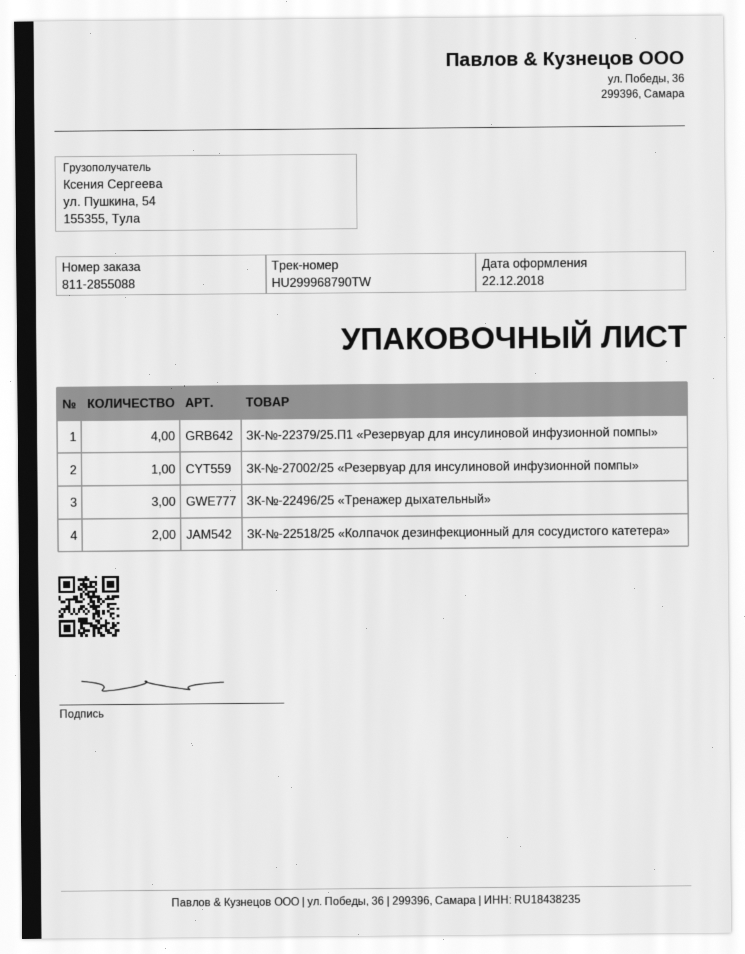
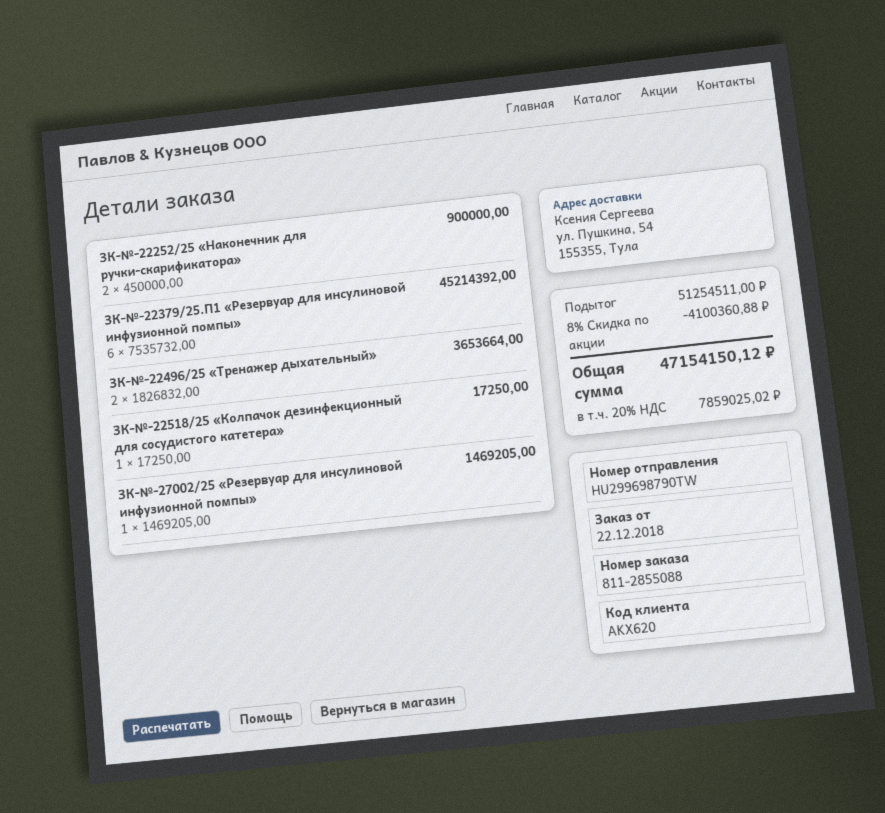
tracking number: HU299968790TW -> HU299698790TW
ЗК-№-22379/25.П1 «Резервуар для инсулиновой инфузионной помпы»: 4 -> 6
ЗК-№-22496/25 «Тренажер дыхательный»: 3 -> 2
ЗК-№-22518/25 «Колпачок дезинфекционный для сосудистого катетера»: 2 -> 1
ЗК-№-22252/25 «Наконечник для ручки-скарификатора»: none -> 2

